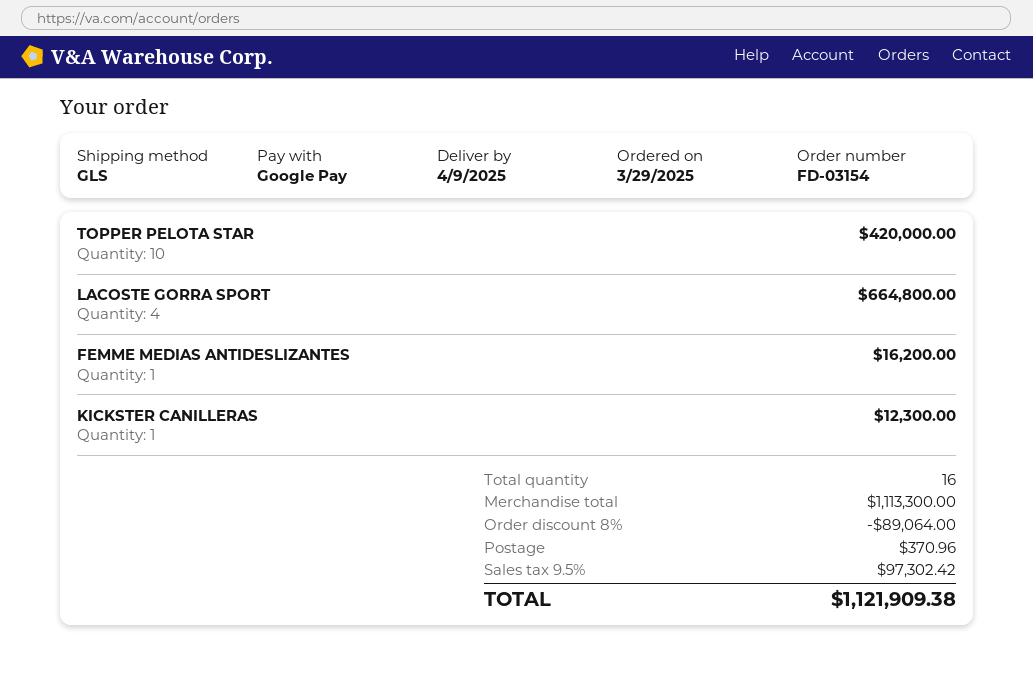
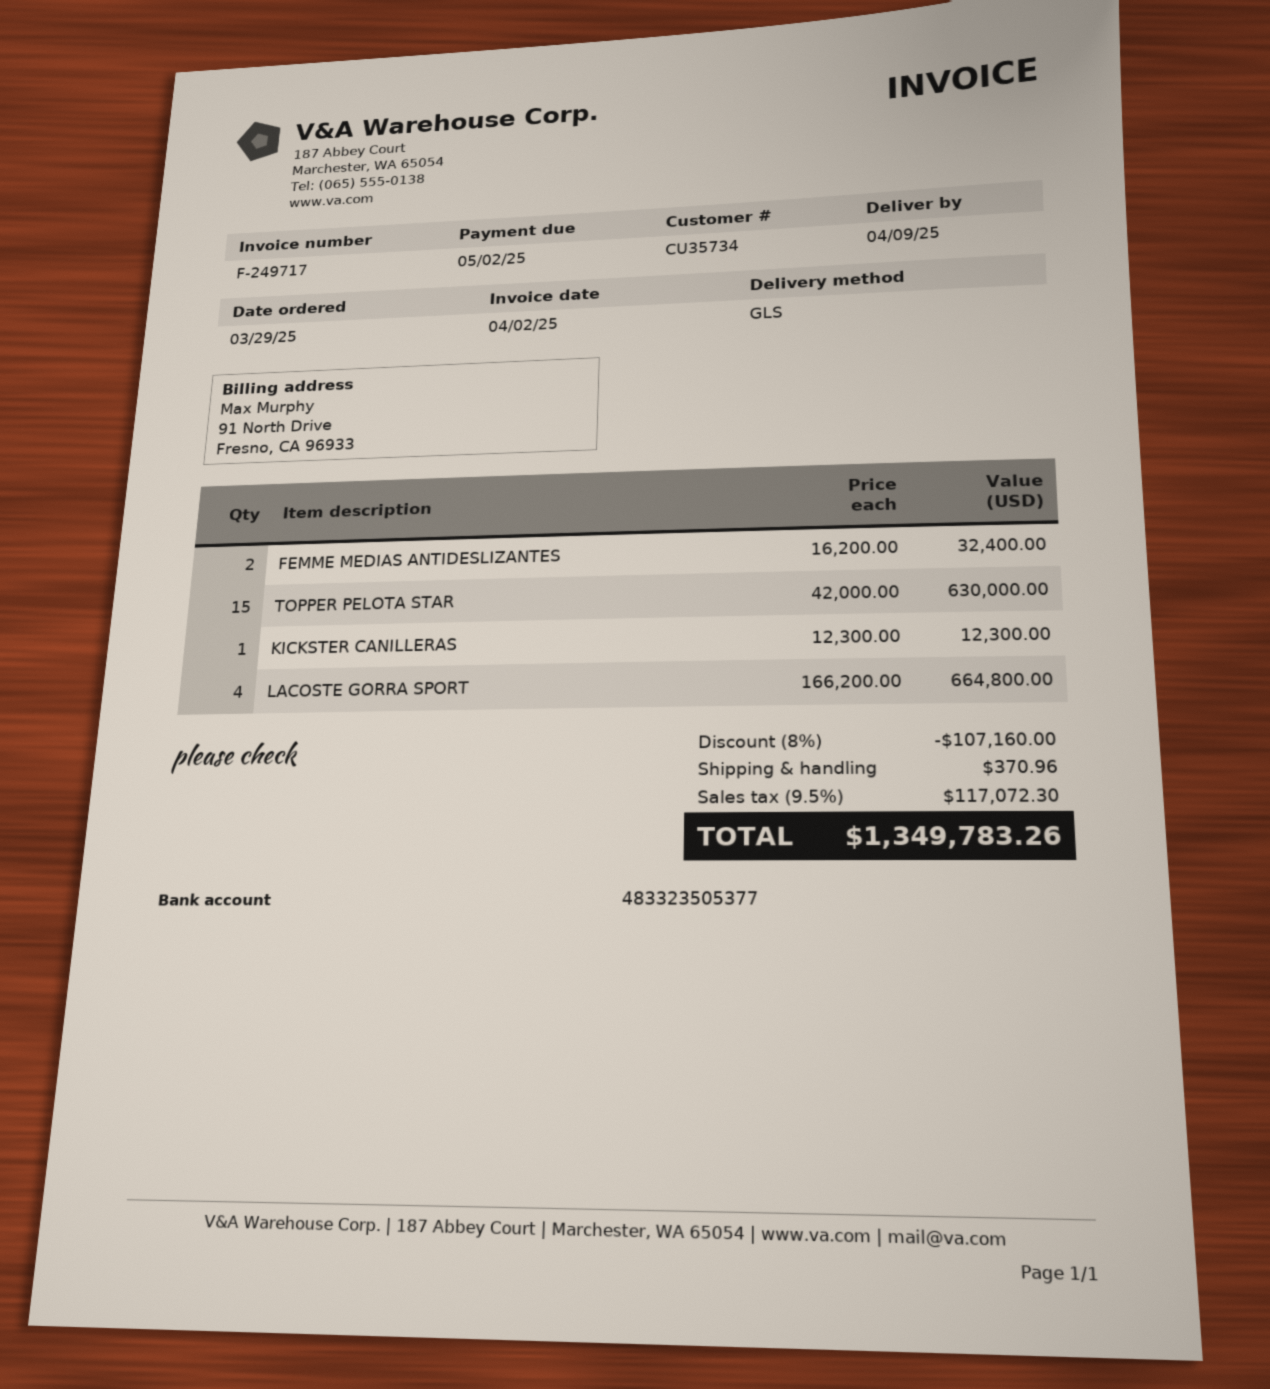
TOPPER PELOTA STAR: 10 for 420000.00 -> 15 for 630000.00
FEMME MEDIAS ANTIDESLIZANTES: 1 for 16200.00 -> 2 for 32400.00
discount: 8% = 89064.00 -> 8% = 107160.00
tax: 9.5% = 97302.42 -> 9.5% = 117072.30
total: 1121909.38 -> 1349783.26

